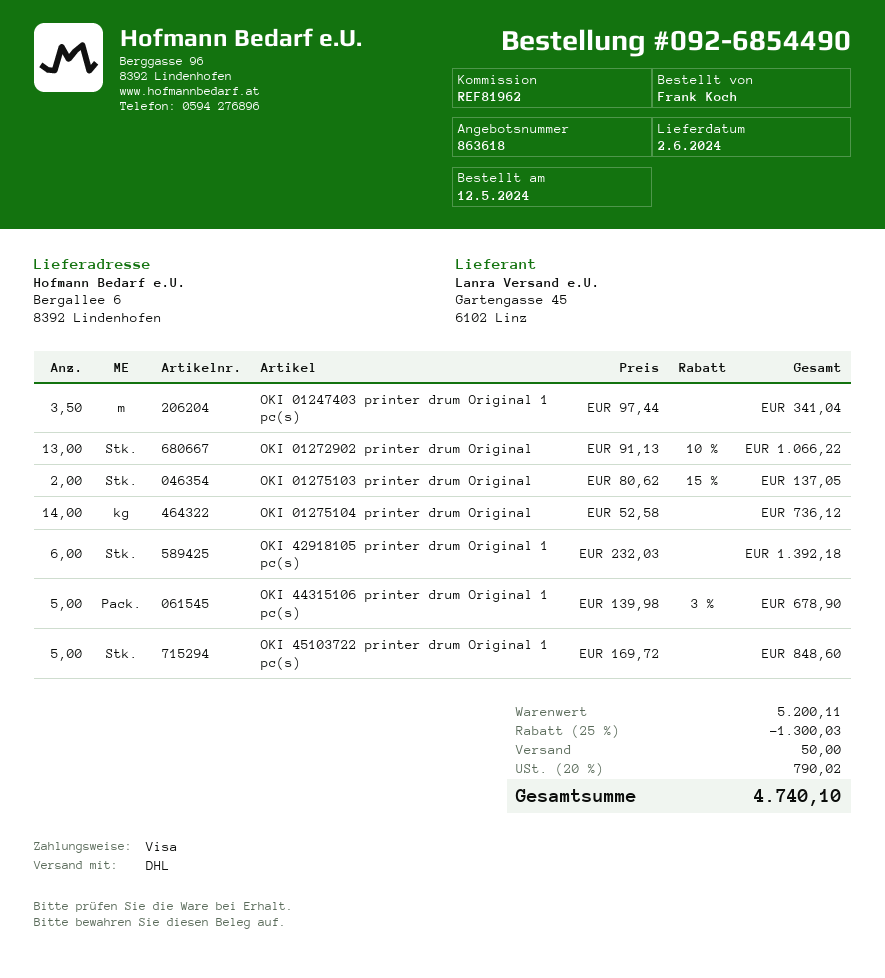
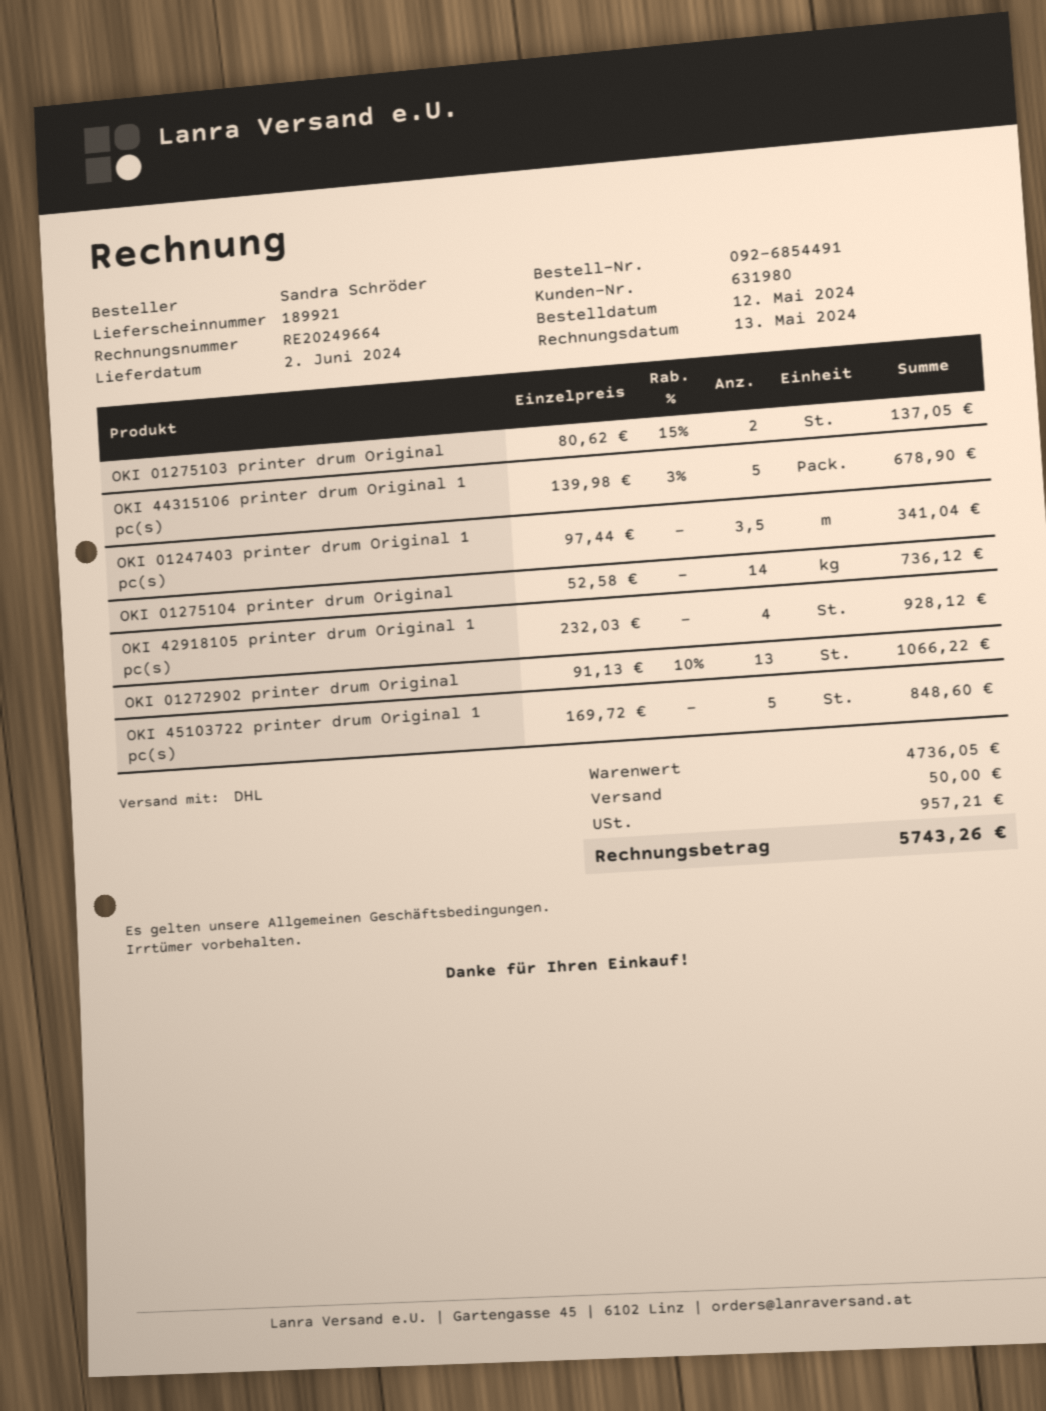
order number: 092-6854490 -> 092-6854491
ordered by: Frank Koch -> Sandra Schröder
OKI 42918105 printer drum Original 1 pc(s): 6 x 232.03 = 1392.18 -> 4 x 232.03 = 928.12
subtotal: 5200.11 -> 4736.05
discount: 25% = 1300.03 -> none
tax: 790.02 -> 957.21
total: 4740.10 -> 5743.26

